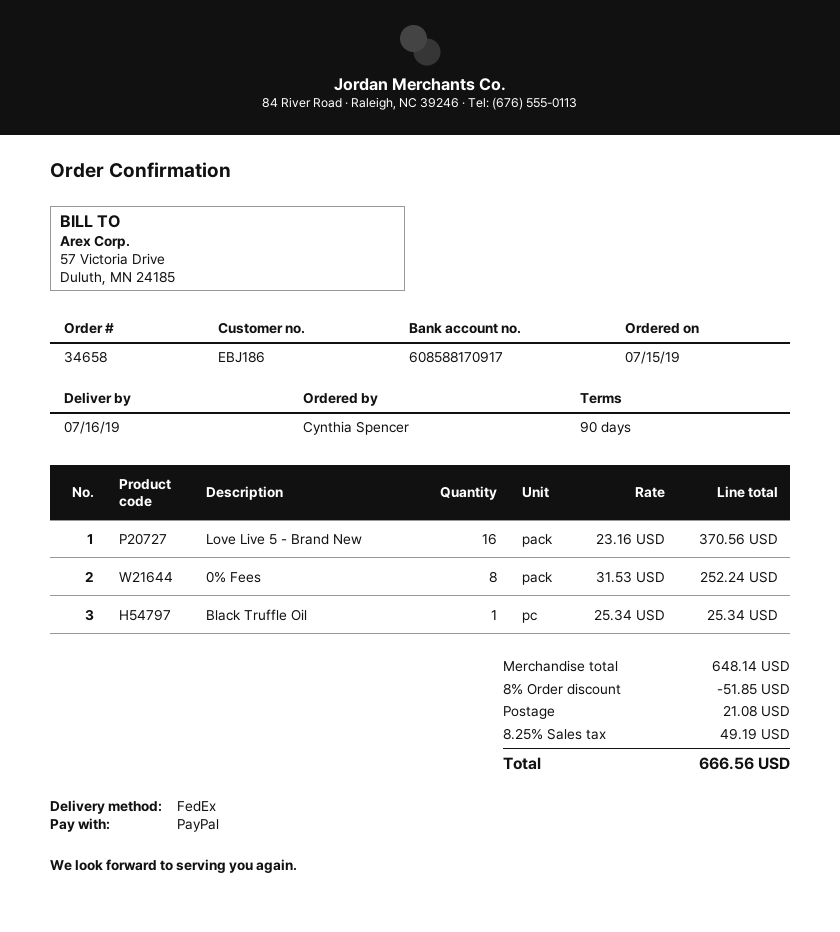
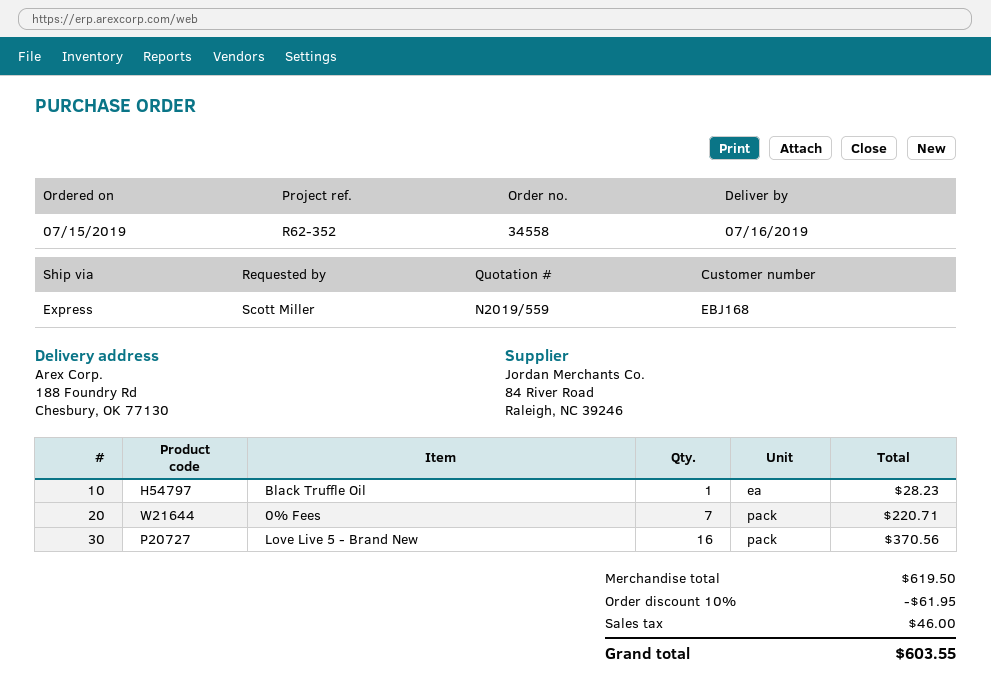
order number: 34658 -> 34558
customer number: EBJ186 -> EBJ168
ordered by: Cynthia Spencer -> Scott Miller
shipping method: FedEx -> express
0% Fees: 8 for 252.24 -> 7 for 220.71
Black Truffle Oil: 1 for 25.34 -> 1 for 28.23
subtotal: 648.14 -> 619.50
discount: 8% = 51.85 -> 10% = 61.95
shipping: 21.08 -> none
tax: 49.19 -> 46.00
total: 666.56 -> 603.55

